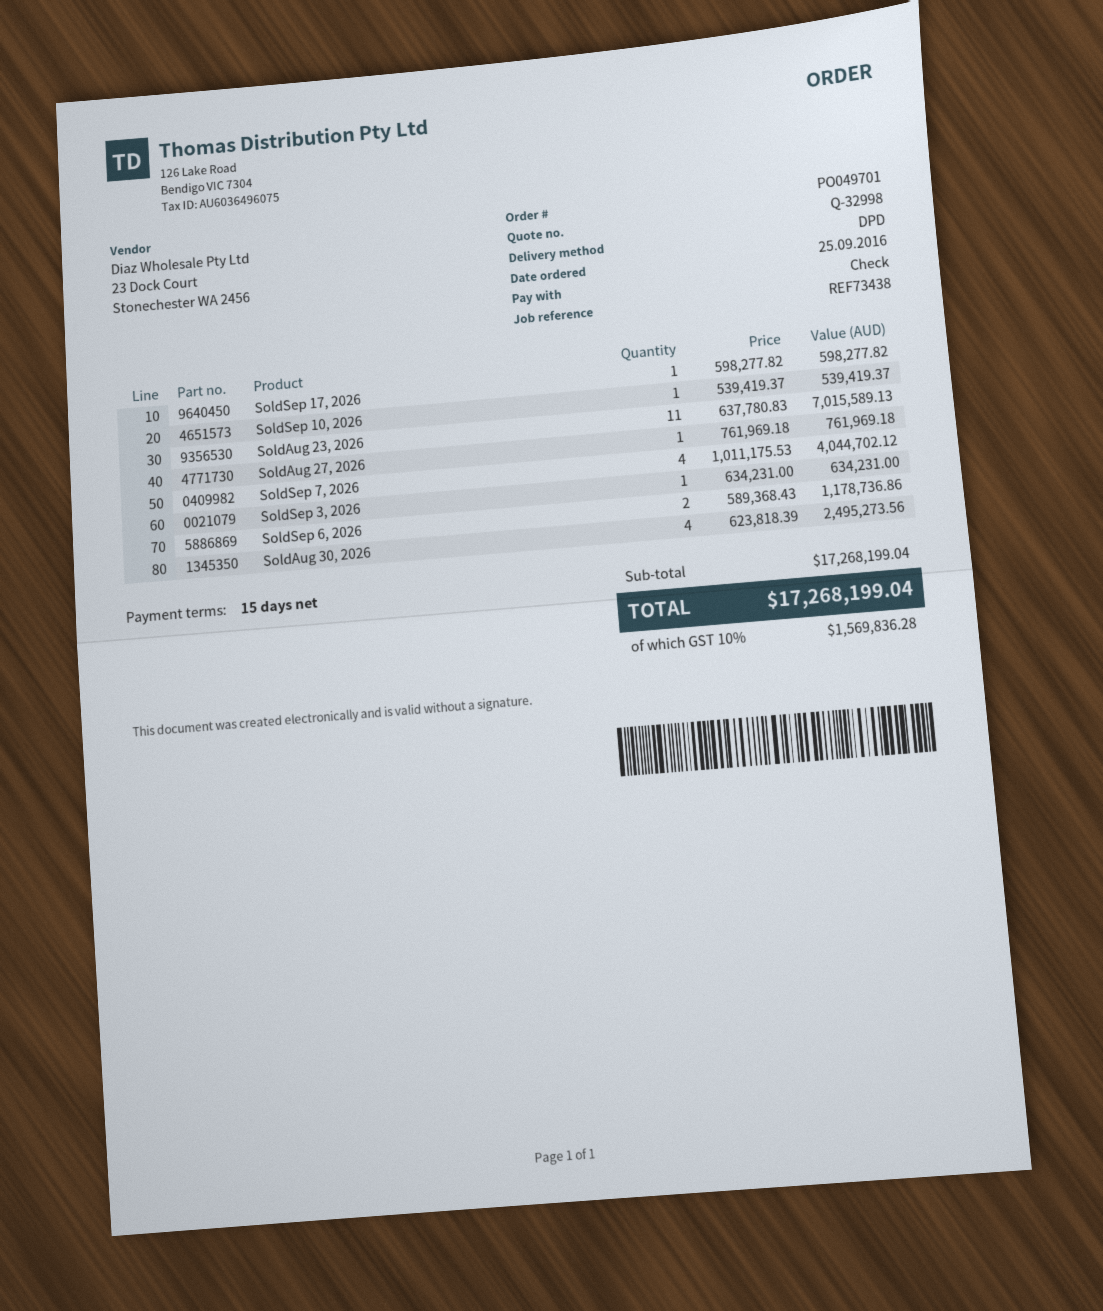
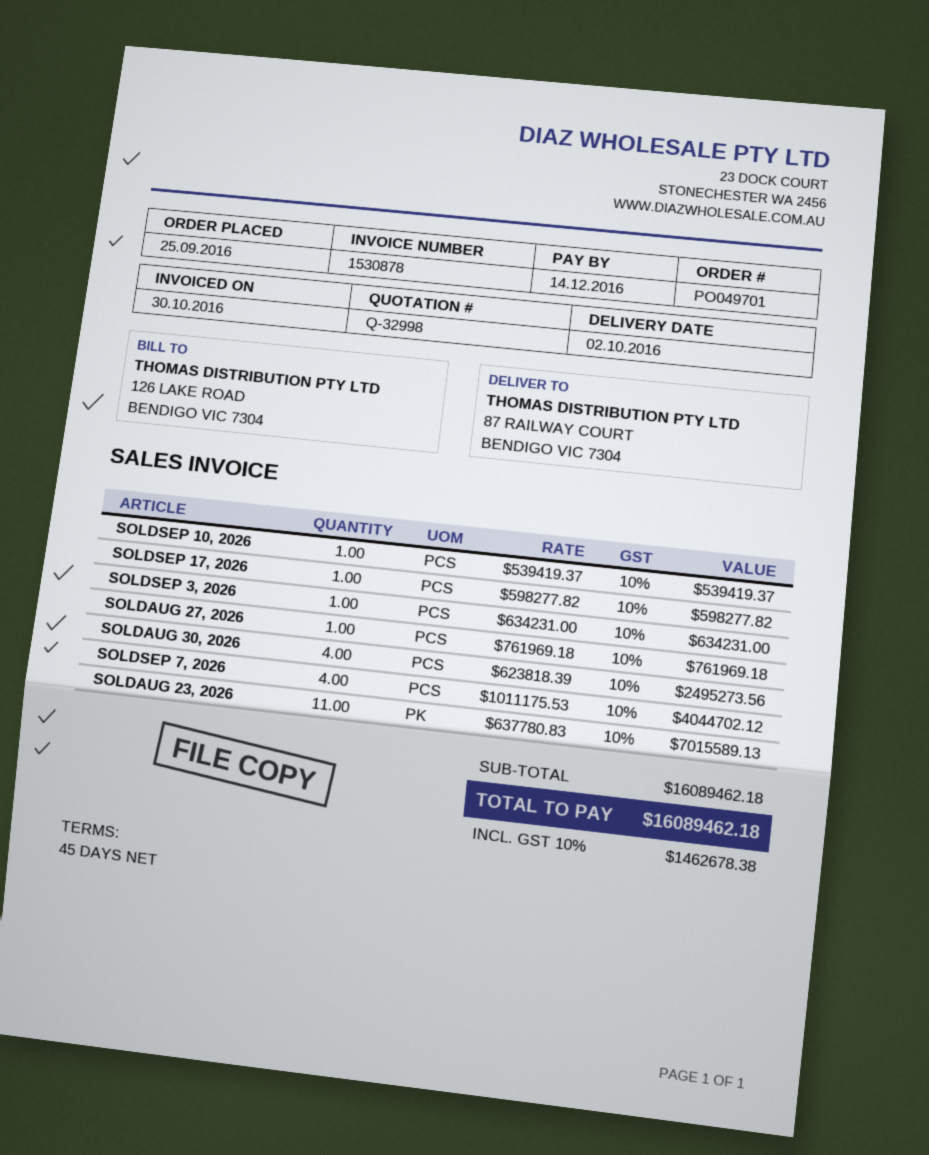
payment terms: 15 days -> 45 days
SoldSep 6, 2026: 2 x 589368.43 = 1178736.86 -> none
subtotal: 17268199.04 -> 16089462.18
tax: 10% = 1569836.28 -> 10% = 1462678.38
total: 17268199.04 -> 16089462.18

